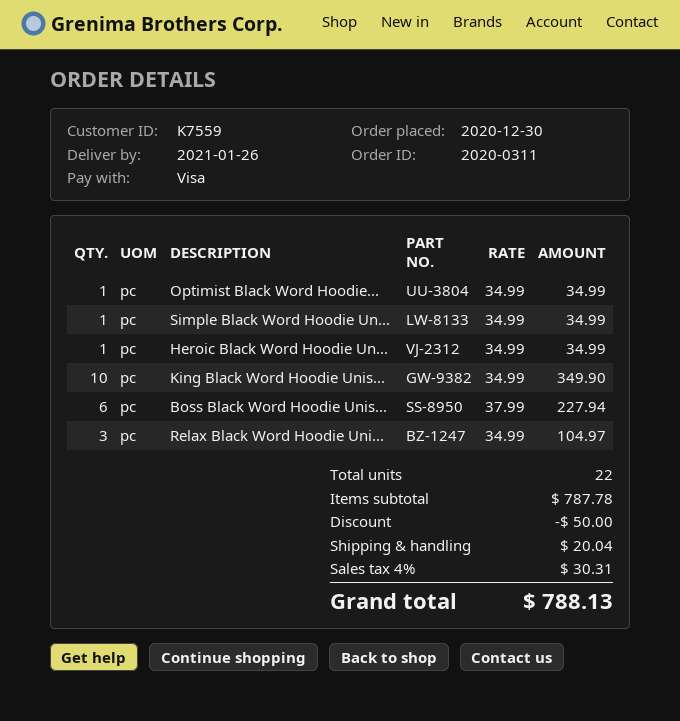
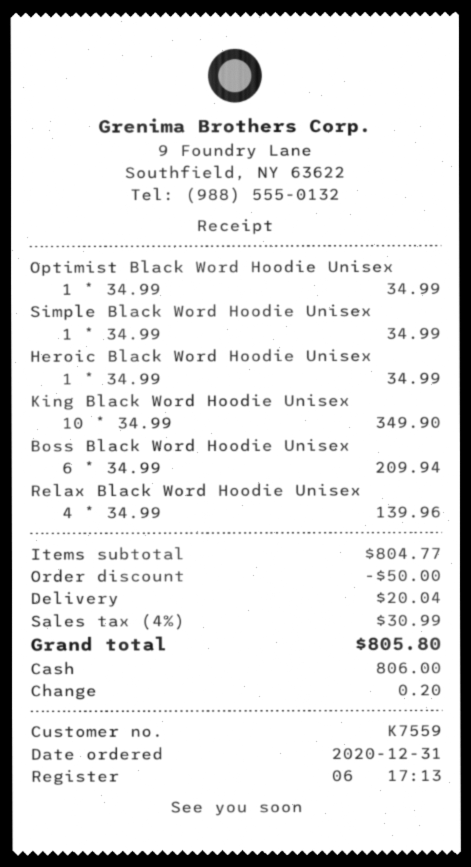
order date: 2020-12-30 -> 2020-12-31
payment method: Visa -> cash
Boss Black Word Hoodie Unis...: 6 x 37.99 = 227.94 -> 6 x 34.99 = 209.94
Relax Black Word Hoodie Uni...: 3 x 34.99 = 104.97 -> 4 x 34.99 = 139.96
subtotal: 787.78 -> 804.77
tax: 4% = 30.31 -> 4% = 30.99
total: 788.13 -> 805.80

